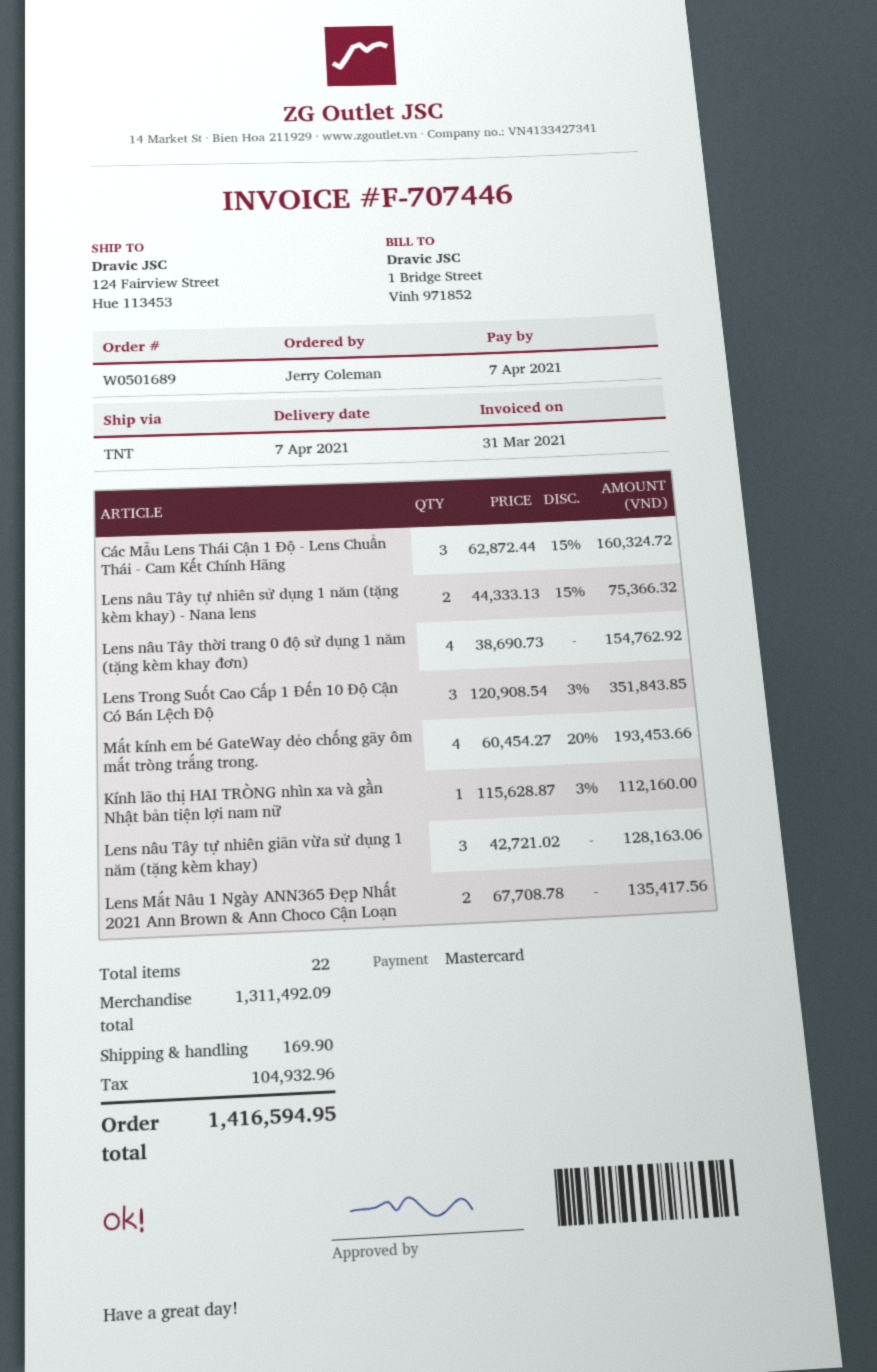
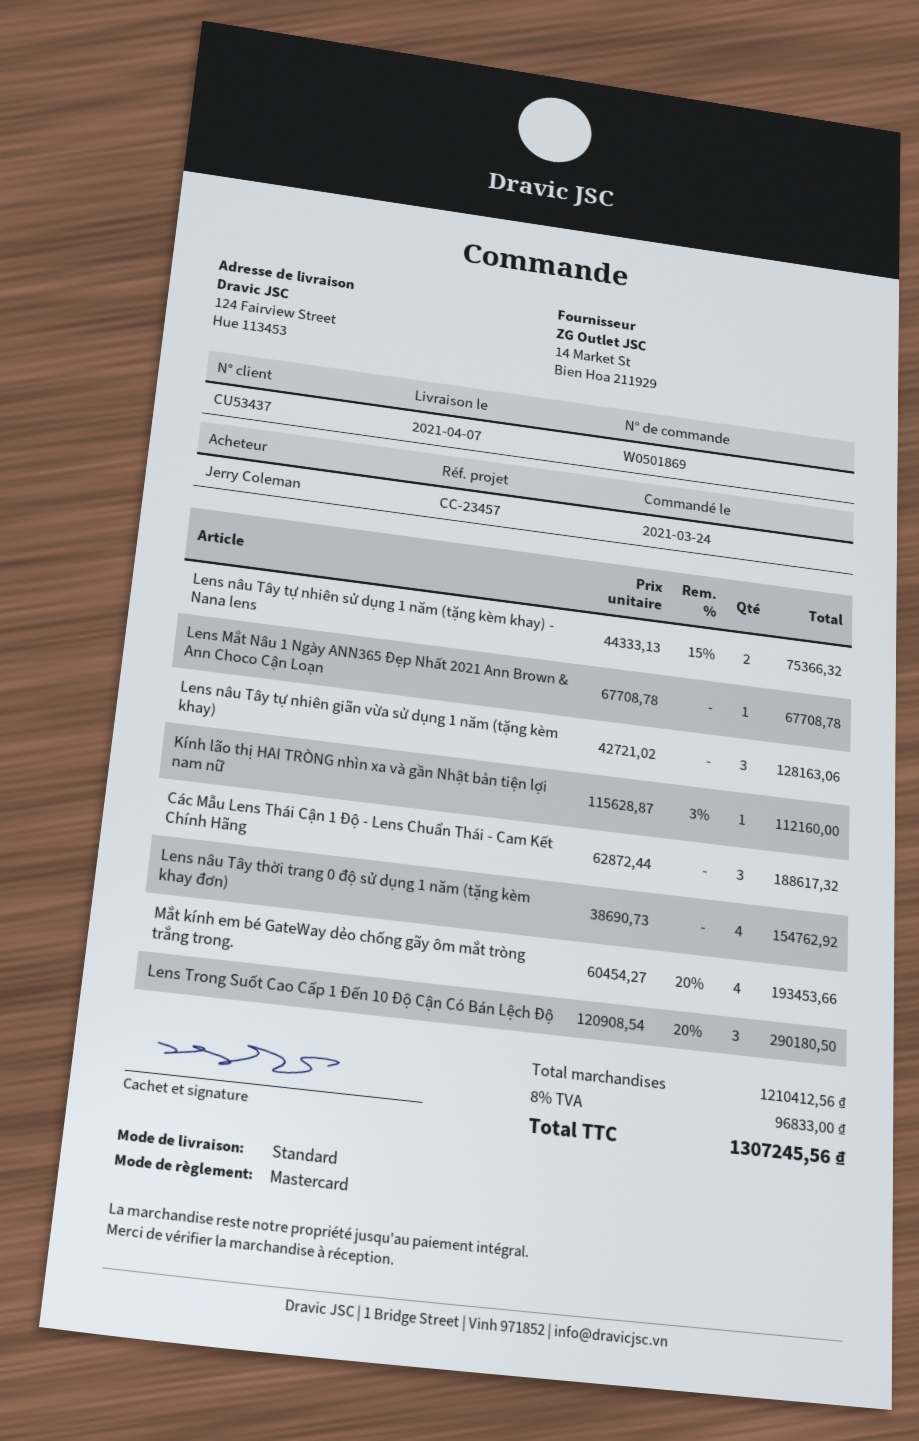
order number: W0501689 -> W0501869
shipping method: TNT -> standard
Các Mẫu Lens Thái Cận 1 Độ - Lens Chuẩn Thái - Cam Kết Chính Hãng: 3 x 62872.44 - 15% = 160324.72 -> 3 x 62872.44 = 188617.32
Lens Trong Suốt Cao Cấp 1 Đến 10 Độ Cận Có Bán Lệch Độ: 3 x 120908.54 - 3% = 351843.85 -> 3 x 120908.54 - 20% = 290180.50
Lens Mắt Nâu 1 Ngày ANN365 Đẹp Nhất 2021 Ann Brown & Ann Choco Cận Loạn: 2 x 67708.78 = 135417.56 -> 1 x 67708.78 = 67708.78
subtotal: 1311492.09 -> 1210412.56
shipping: 169.90 -> none
tax: 104932.96 -> 96833.00
total: 1416594.95 -> 1307245.56

